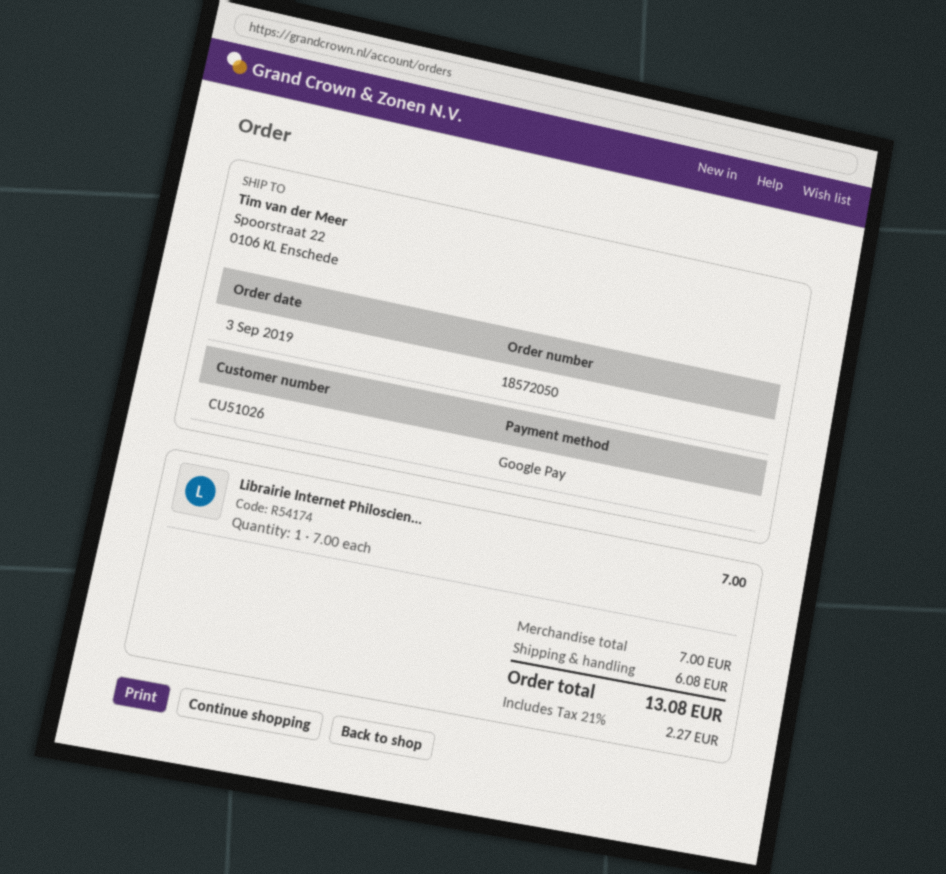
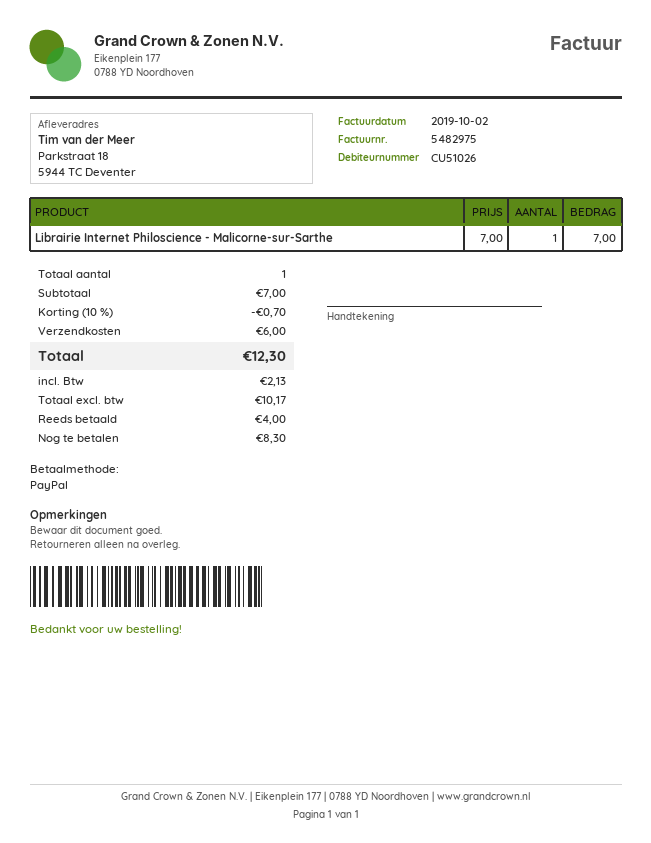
payment method: Google Pay -> PayPal
ship to: Spoorstraat 22, 0106 KL Enschede -> Parkstraat 18, 5944 TC Deventer
discount: none -> 10% = 0.70
shipping: 6.08 -> 6.00
tax: 2.27 -> 2.13
total: 13.08 -> 12.30

